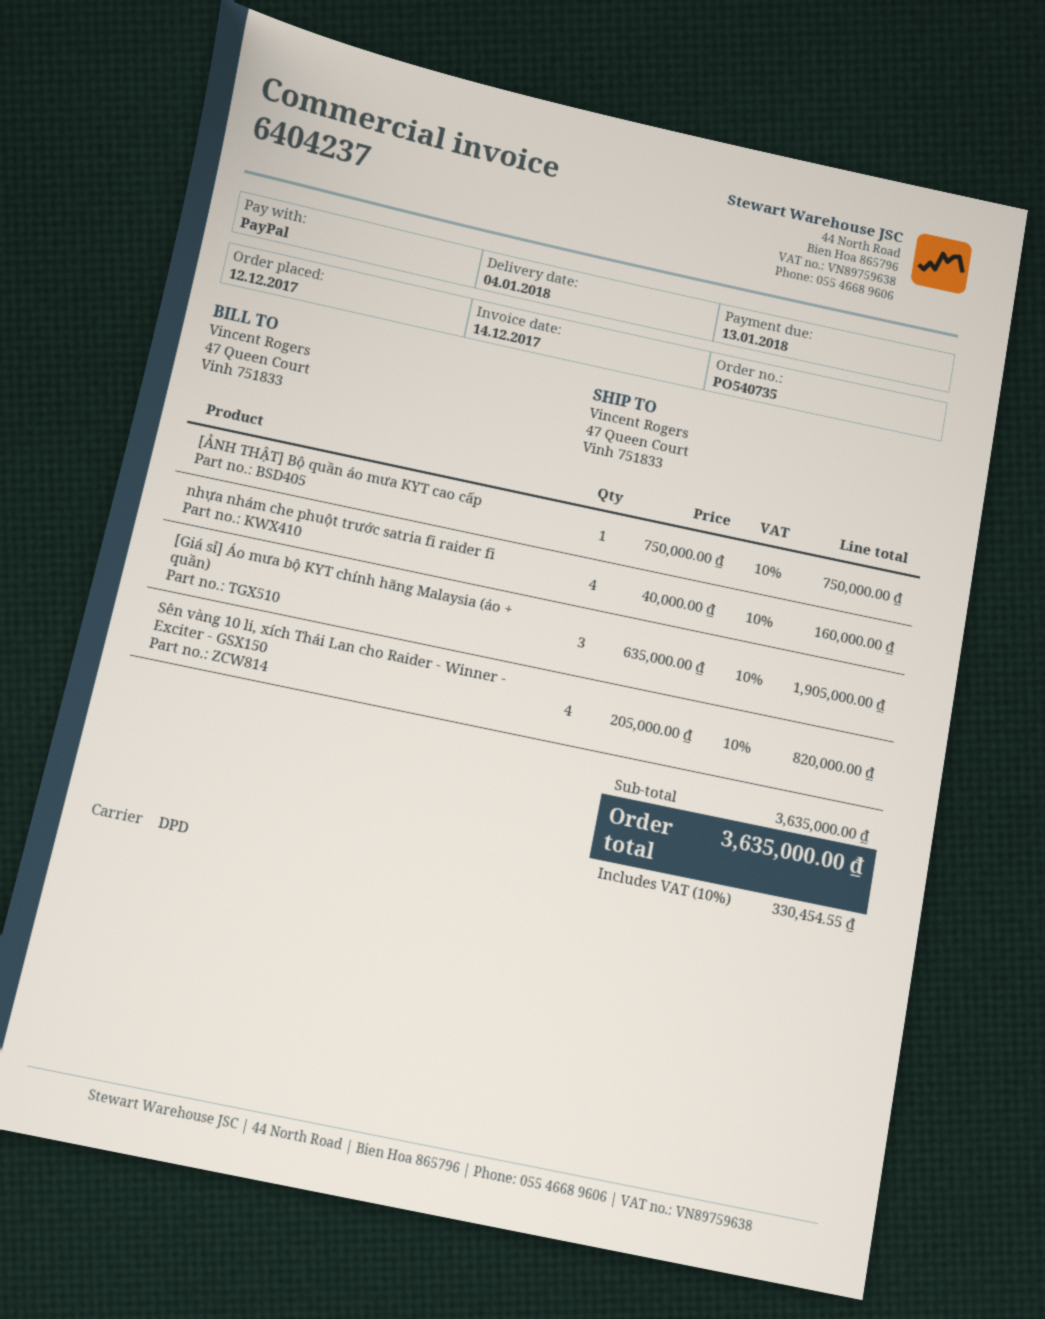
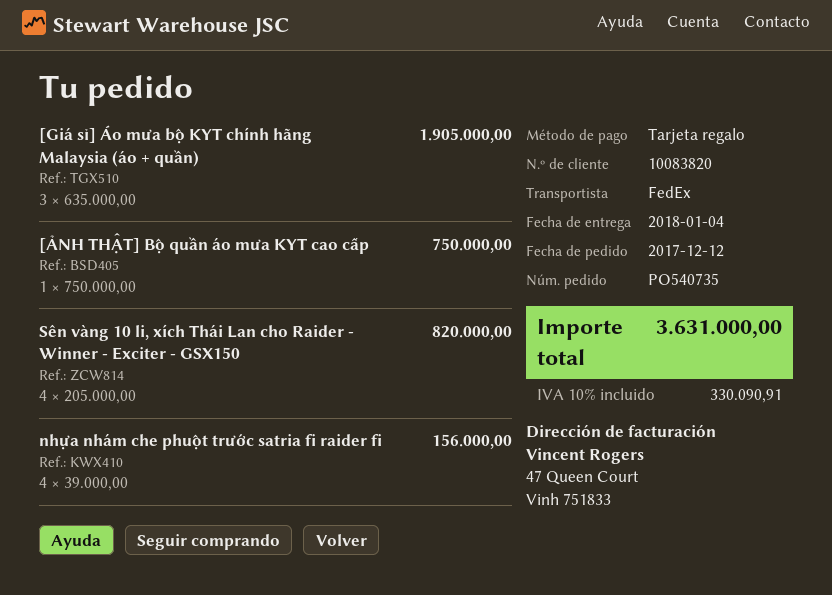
payment method: PayPal -> gift card
shipping method: DPD -> FedEx
nhựa nhám che phuột trước satria fi raider fi: 4 x 40000.00 = 160000.00 -> 4 x 39000.00 = 156000.00
tax: 10% = 330454.55 -> 10% = 330090.91
total: 3635000.00 -> 3631000.00

